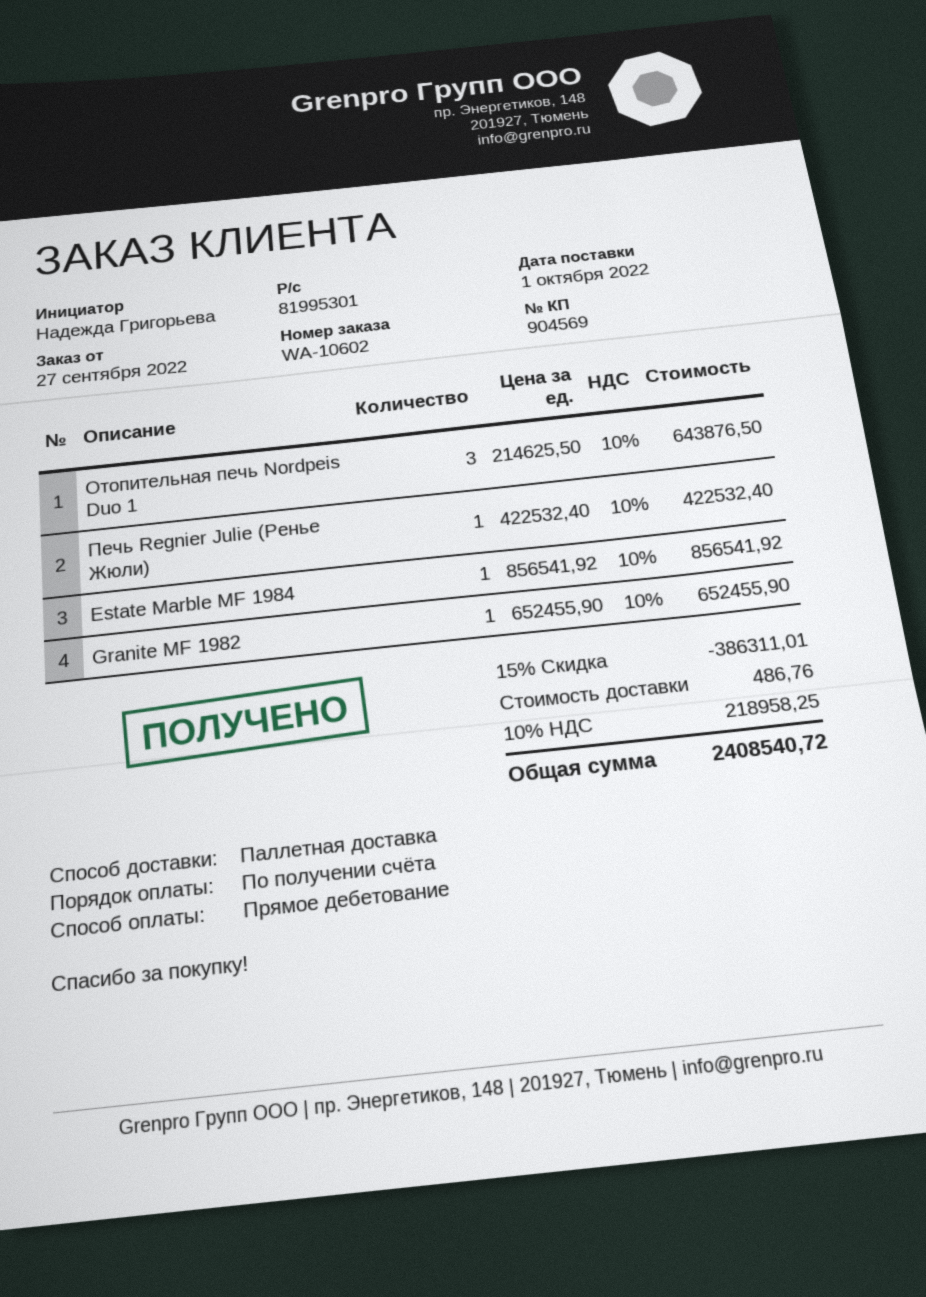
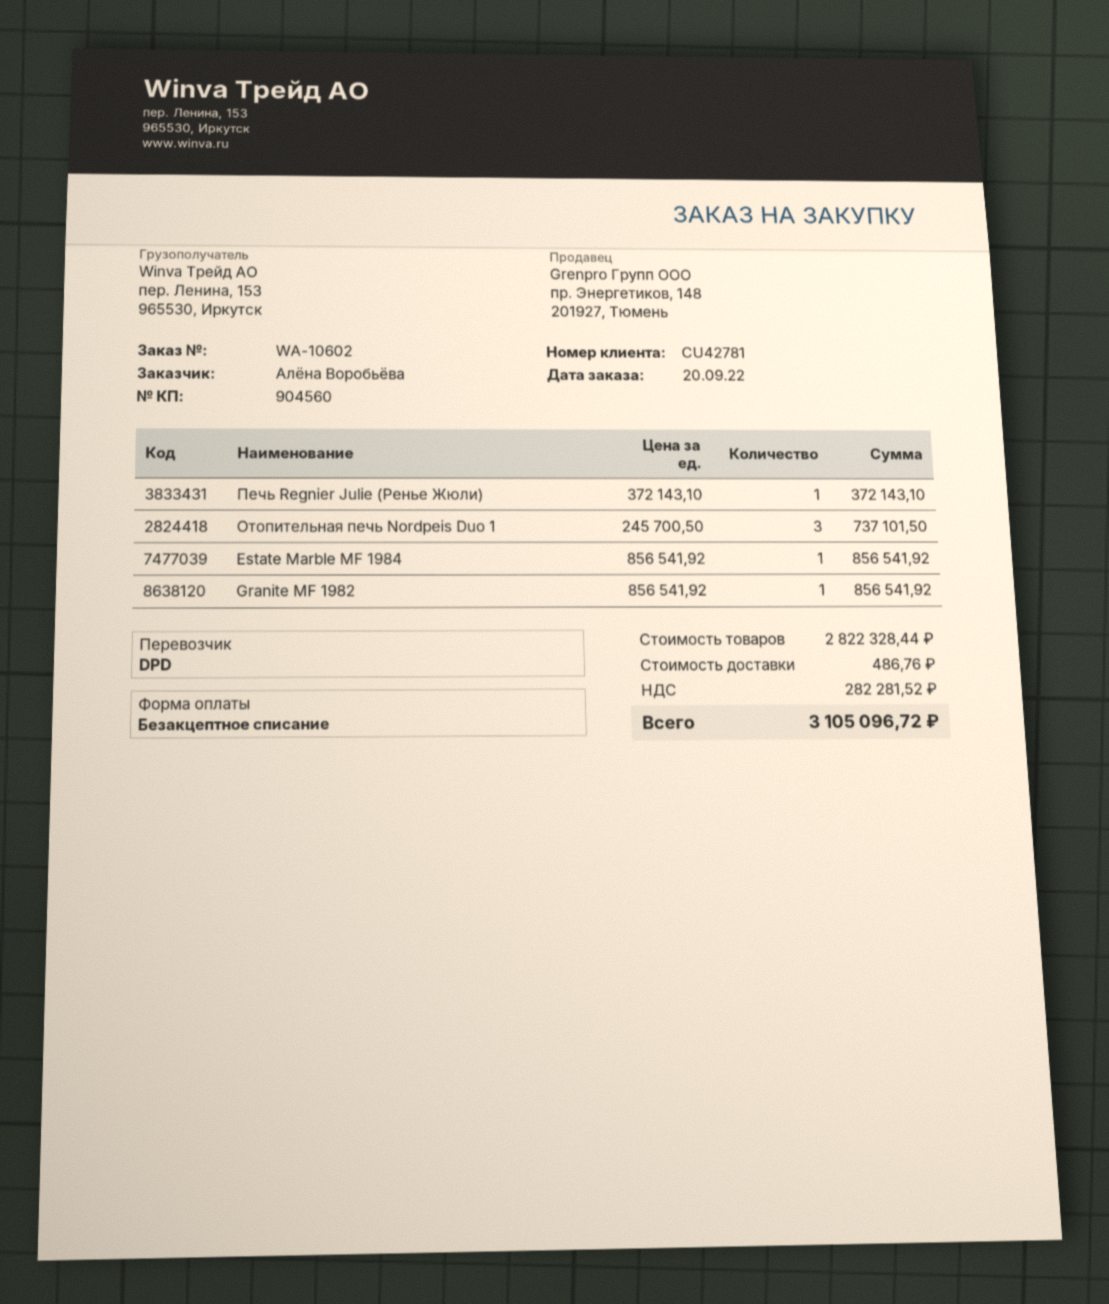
quote number: 904569 -> 904560
order date: 2022-09-27 -> 2022-09-20
ordered by: Надежда Григорьева -> Алёна Воробьёва
shipping method: pallet freight -> DPD
Отопительная печь Nordpeis Duo 1: 3 x 214625.50 = 643876.50 -> 3 x 245700.50 = 737101.50
Печь Regnier Julie (Ренье Жюли): 1 x 422532.40 = 422532.40 -> 1 x 372143.10 = 372143.10
Granite MF 1982: 1 x 652455.90 = 652455.90 -> 1 x 856541.92 = 856541.92
discount: 15% = 386311.01 -> none
tax: 218958.25 -> 282281.52
total: 2408540.72 -> 3105096.72

